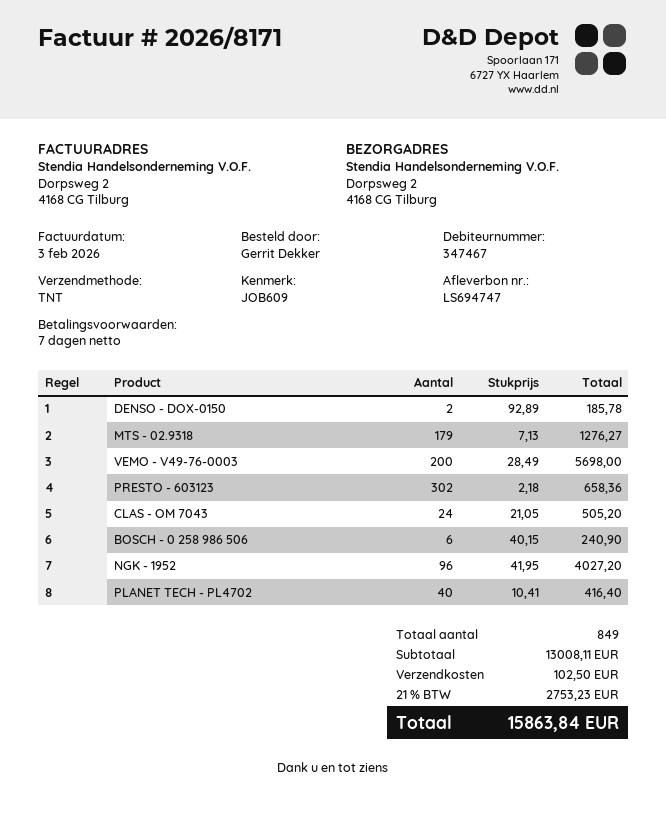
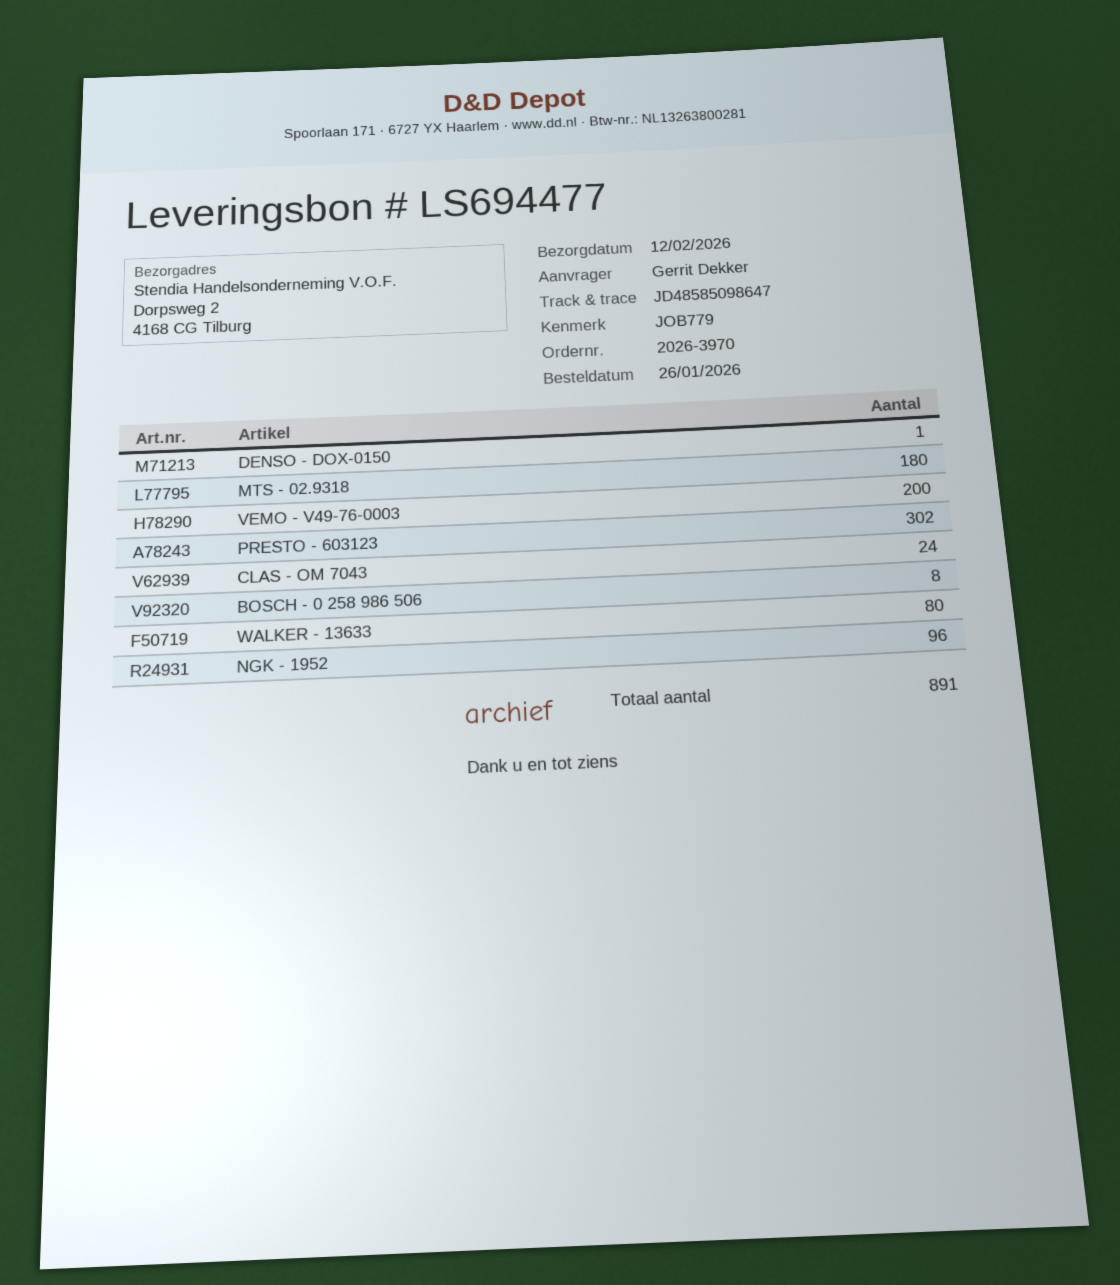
delivery note number: LS694747 -> LS694477
reference: JOB609 -> JOB779
DENSO - DOX-0150: 2 -> 1
MTS - 02.9318: 179 -> 180
BOSCH - 0 258 986 506: 6 -> 8
PLANET TECH - PL4702: 40 -> none
WALKER - 13633: none -> 80
total quantity: 849 -> 891

